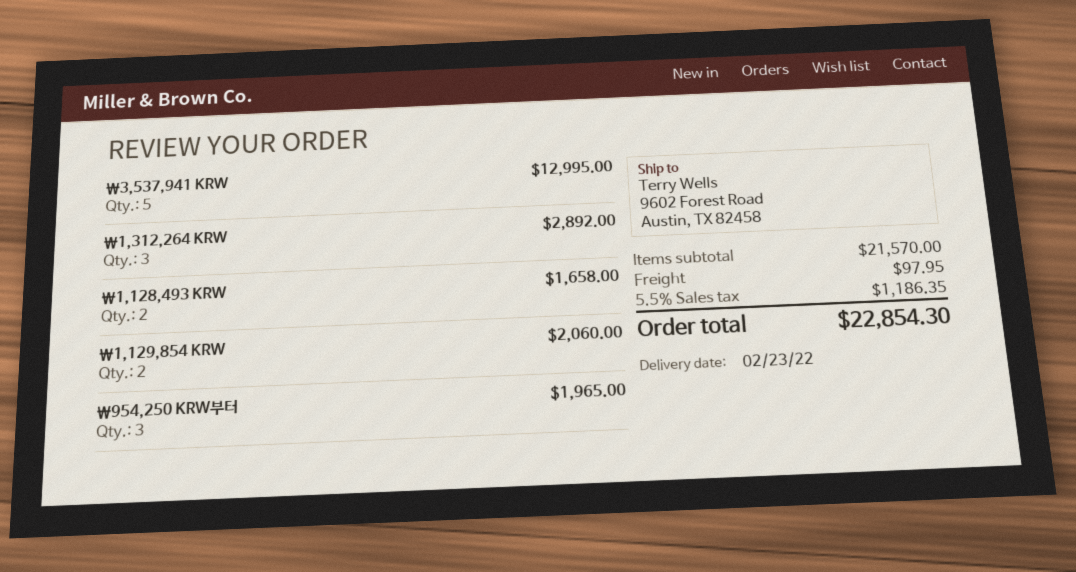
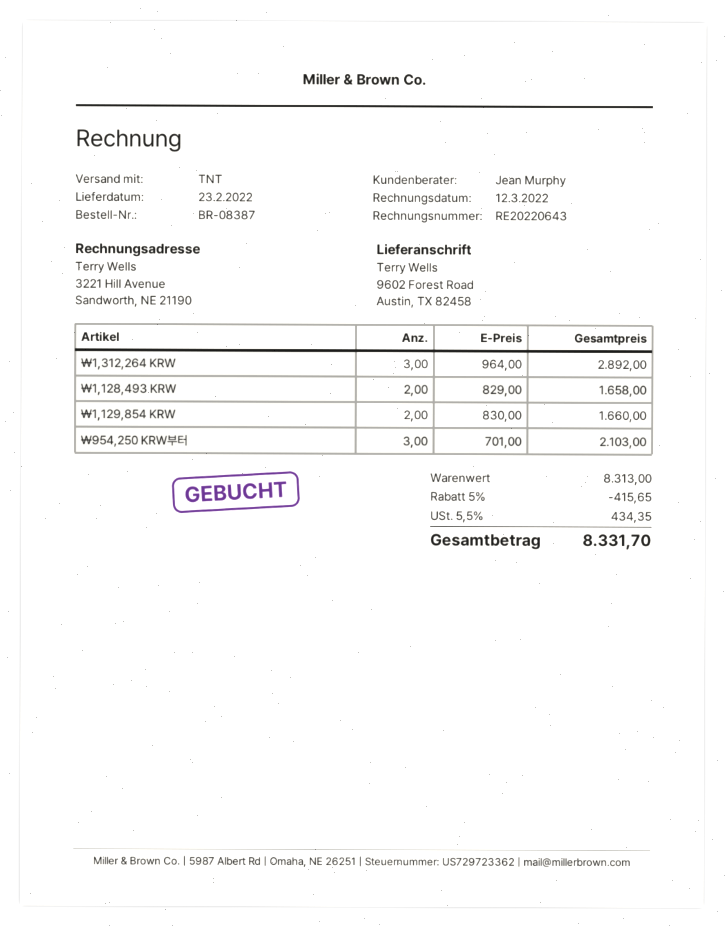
₩3,537,941 KRW: 5 for 12995.00 -> none
₩1,129,854 KRW: 2 for 2060.00 -> 2 for 1660.00
₩954,250 KRW부터: 3 for 1965.00 -> 3 for 2103.00
subtotal: 21570.00 -> 8313.00
discount: none -> 5% = 415.65
shipping: 97.95 -> none
tax: 5.5% = 1186.35 -> 5.5% = 434.35
total: 22854.30 -> 8331.70

